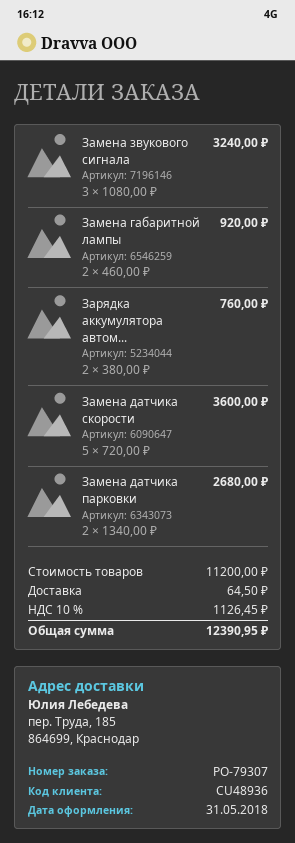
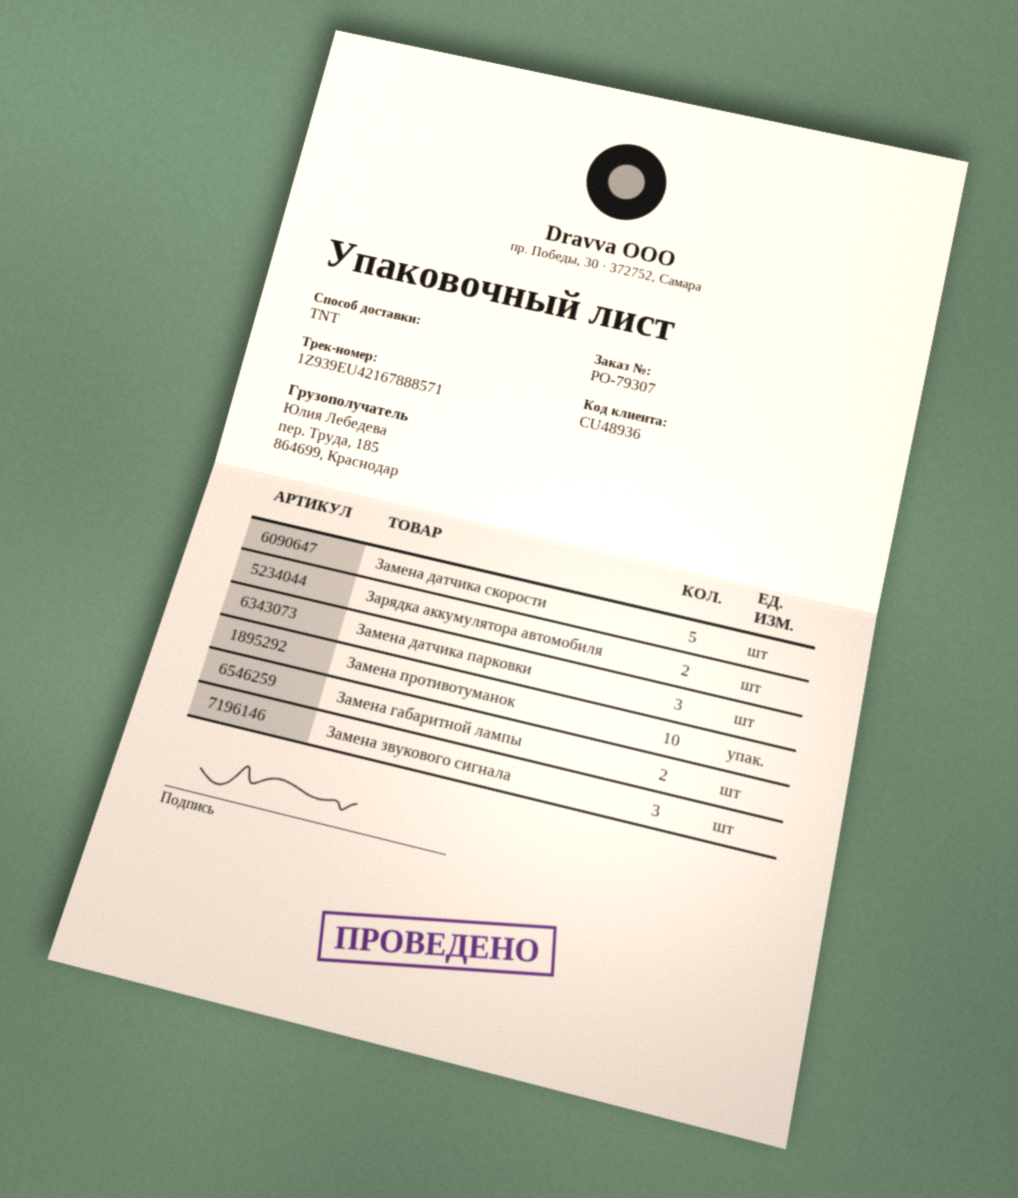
Замена датчика парковки: 2 -> 3
Замена противотуманок: none -> 10

